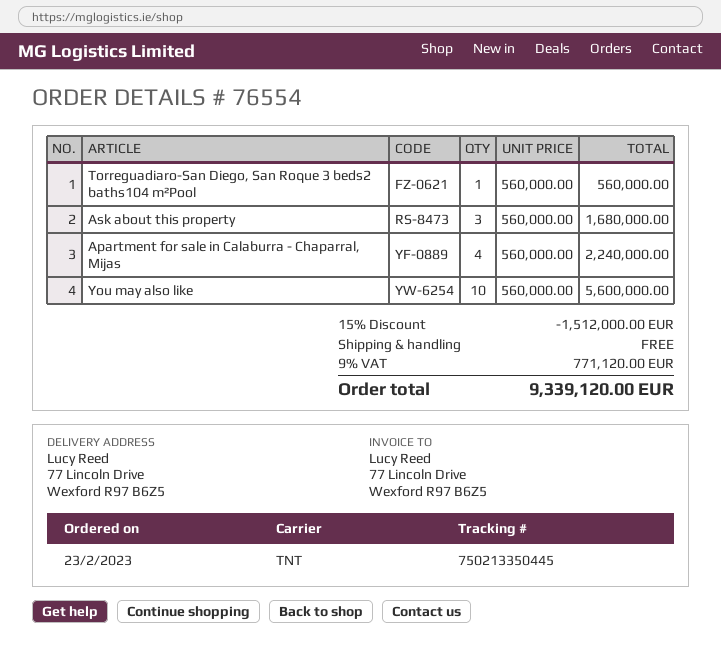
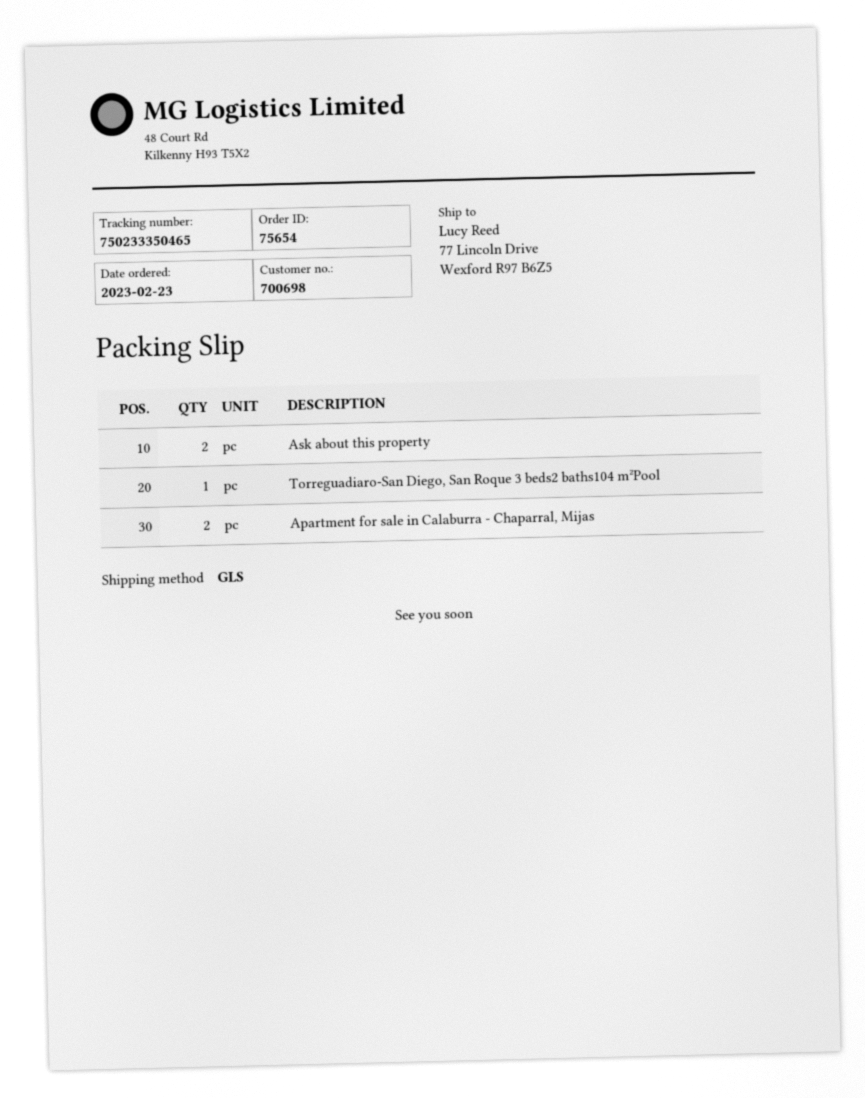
order number: 76554 -> 75654
shipping method: TNT -> GLS
tracking number: 750213350445 -> 750233350465
Ask about this property: 3 -> 2
Apartment for sale in Calaburra - Chaparral, Mijas: 4 -> 2
You may also like: 10 -> none

